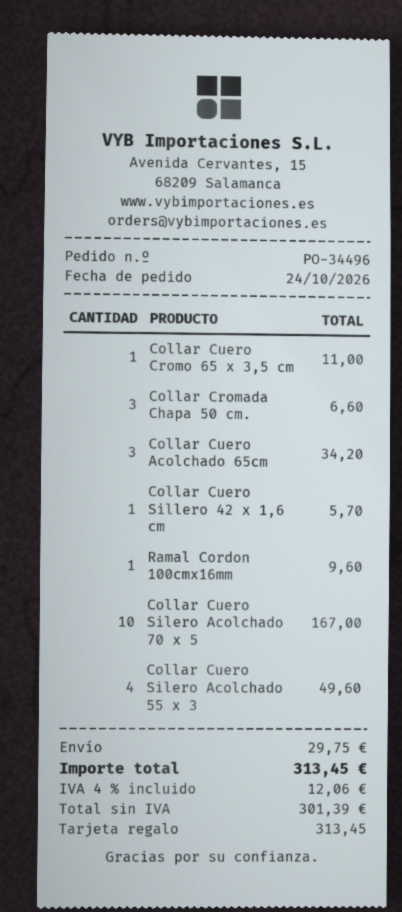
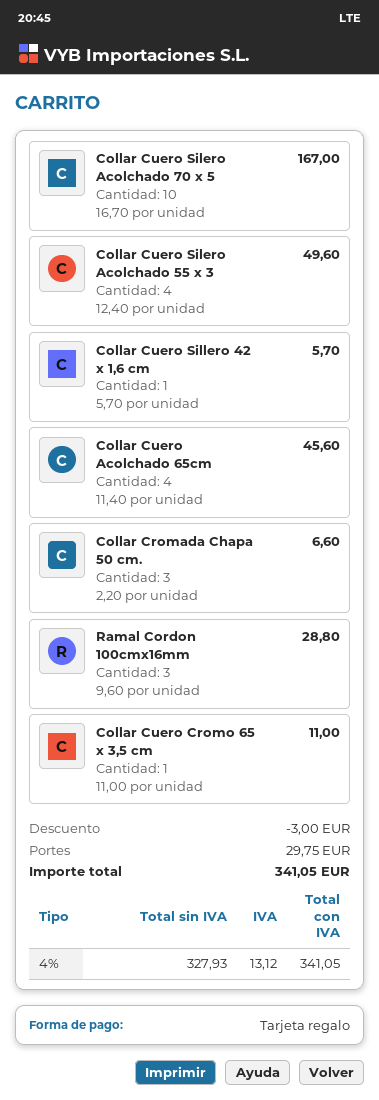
Collar Cuero Acolchado 65cm: 3 for 34.20 -> 4 for 45.60
Ramal Cordon 100cmx16mm: 1 for 9.60 -> 3 for 28.80
discount: none -> 3.00
net: 301.39 -> 327.93
tax: 4% = 12.06 -> 4% = 13.12
total: 313.45 -> 341.05

